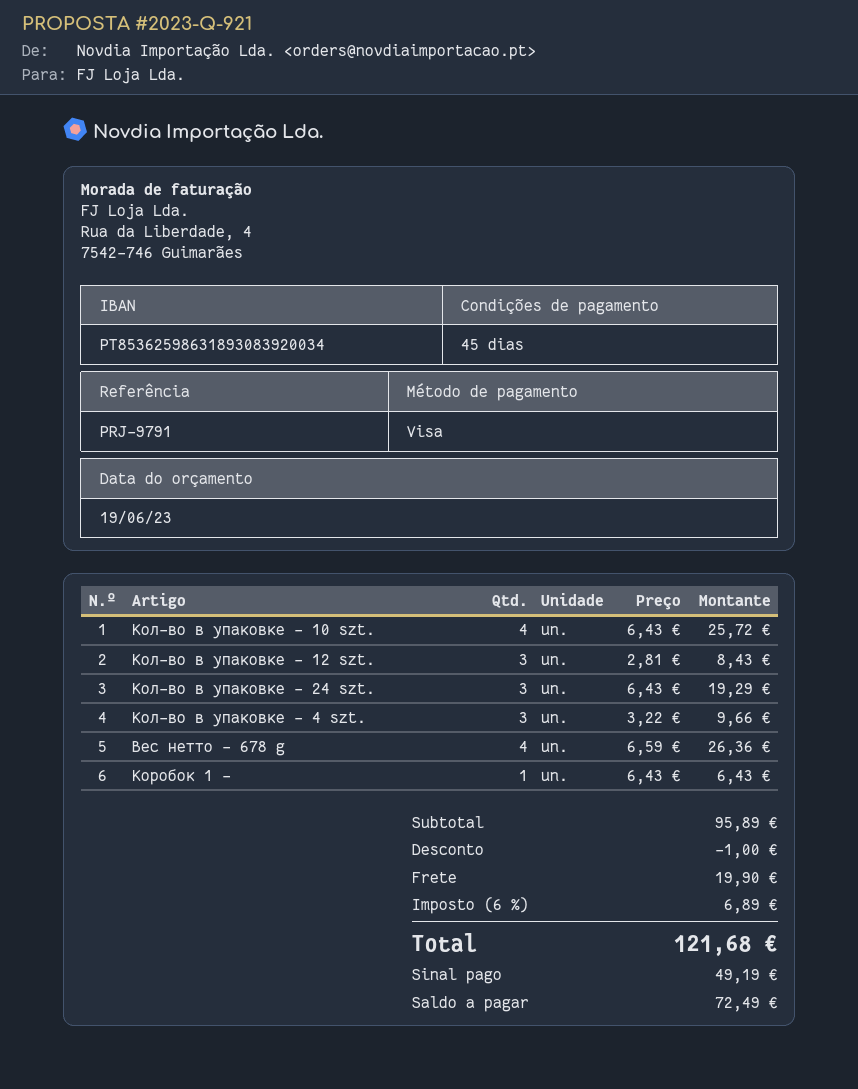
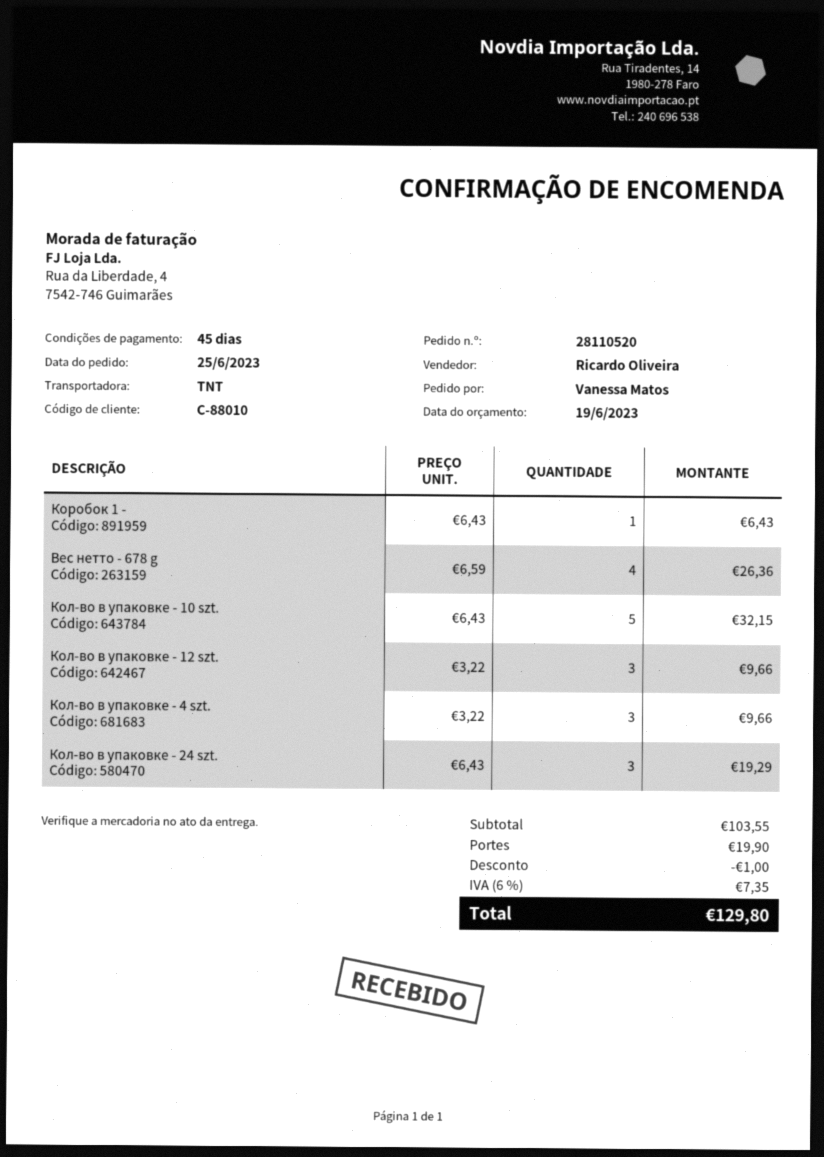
Кол-во в упаковке - 10 szt.: 4 x 6.43 = 25.72 -> 5 x 6.43 = 32.15
Кол-во в упаковке - 12 szt.: 3 x 2.81 = 8.43 -> 3 x 3.22 = 9.66
subtotal: 95.89 -> 103.55
tax: 6% = 6.89 -> 6% = 7.35
total: 121.68 -> 129.80

